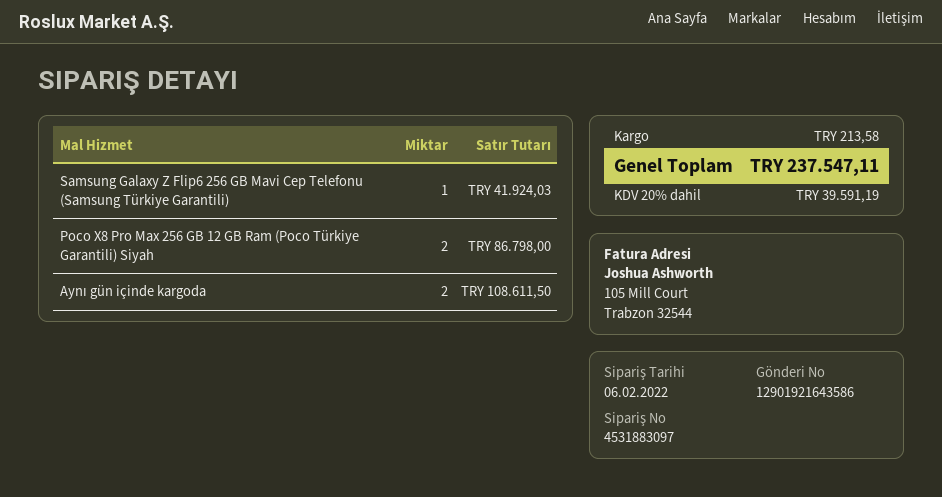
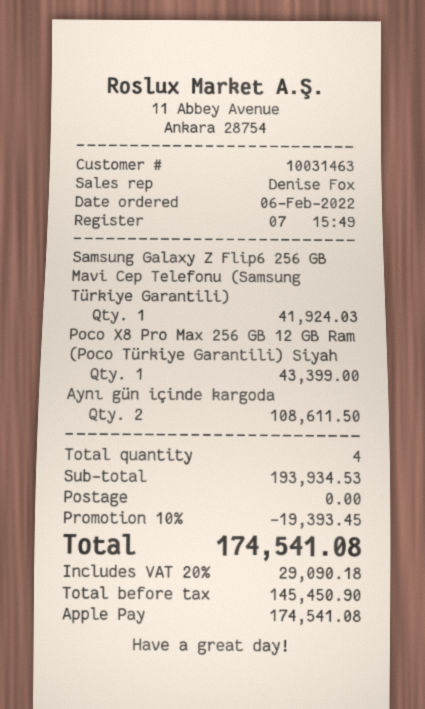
Poco X8 Pro Max 256 GB 12 GB Ram (Poco Türkiye Garantili) Siyah: 2 for 86798.00 -> 1 for 43399.00
discount: none -> 10% = 19393.45
shipping: 213.58 -> 0.00
tax: 20% = 39591.19 -> 20% = 29090.18
total: 237547.11 -> 174541.08

